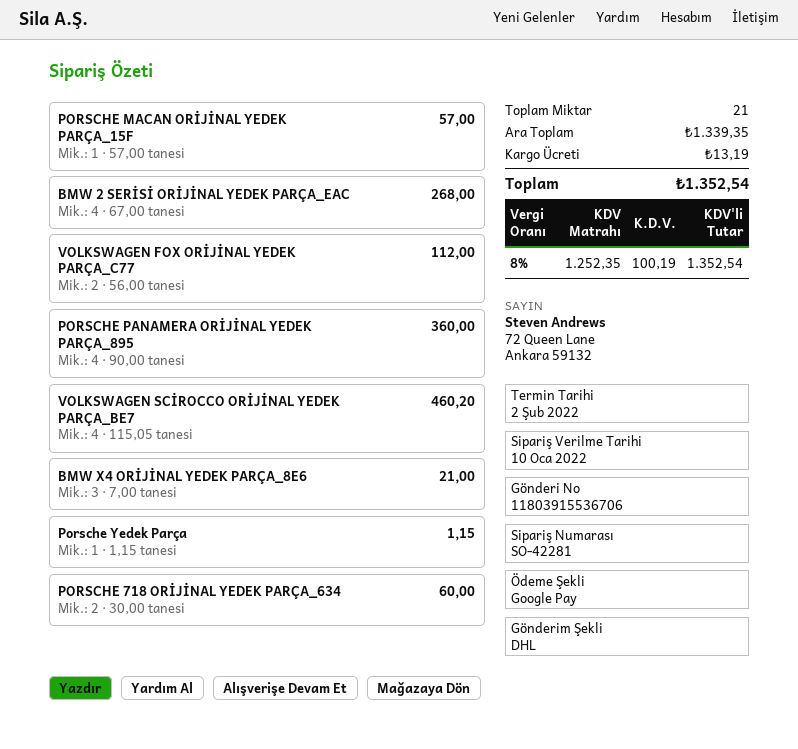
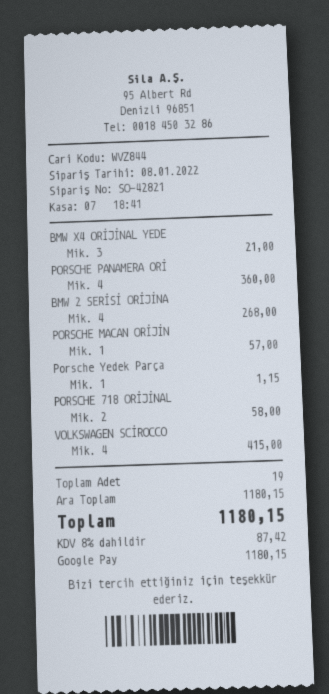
order number: SO-42281 -> SO-42821
order date: 2022-01-10 -> 2022-01-08
VOLKSWAGEN FOX ORİJİNAL YEDEK PARÇA_C77: 2 for 112.00 -> none
VOLKSWAGEN SCİROCCO ORİJİNAL YEDEK PARÇA_BE7: 4 for 460.20 -> 4 for 415.00
PORSCHE 718 ORİJİNAL YEDEK PARÇA_634: 2 for 60.00 -> 2 for 58.00
total quantity: 21 -> 19
subtotal: 1339.35 -> 1180.15
shipping: 13.19 -> none
tax: 8% = 100.19 -> 8% = 87.42
total: 1352.54 -> 1180.15

